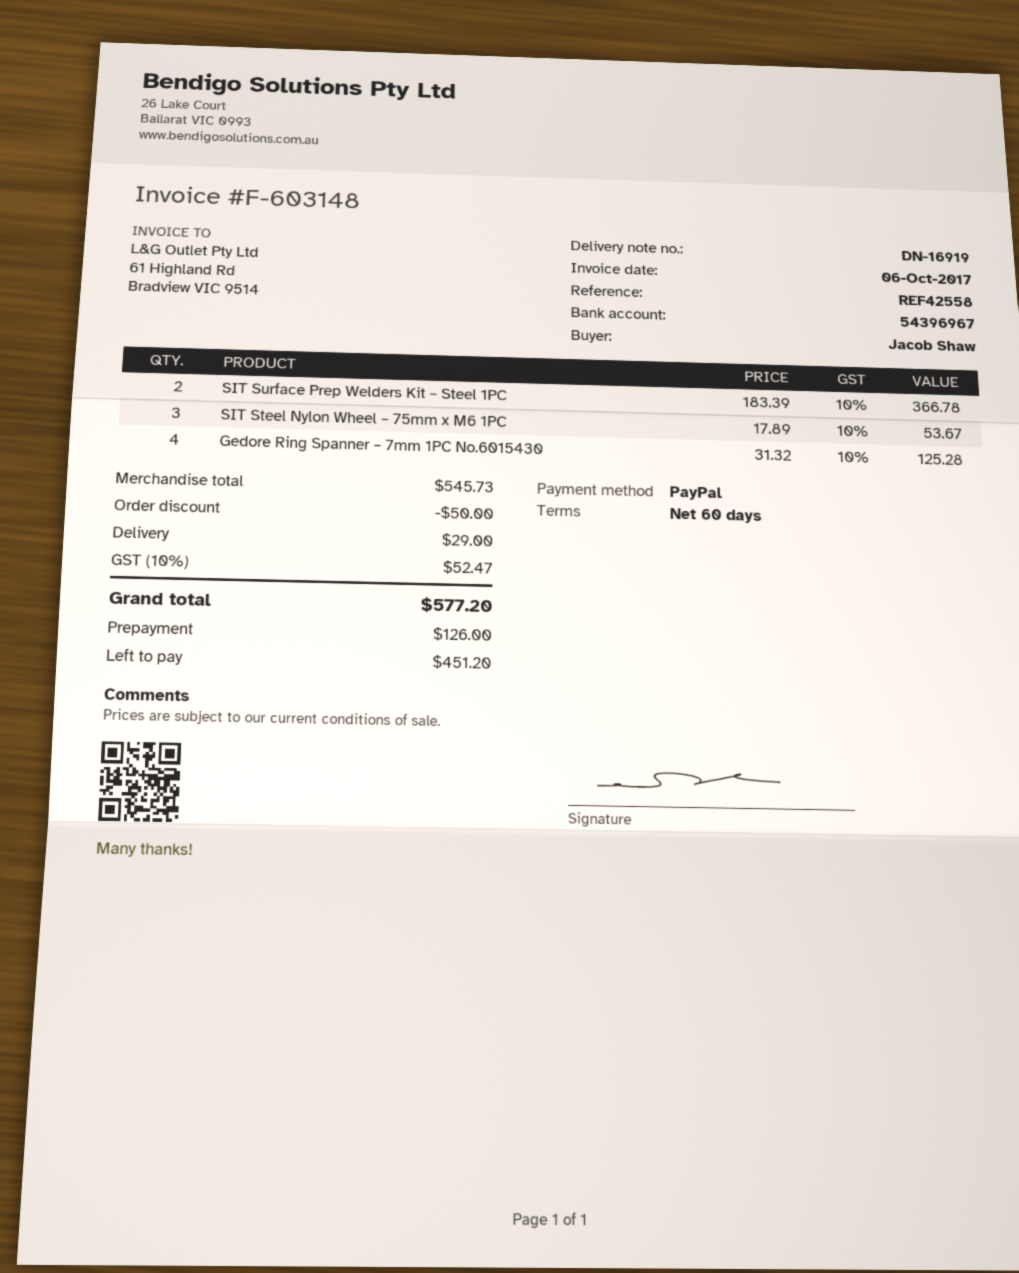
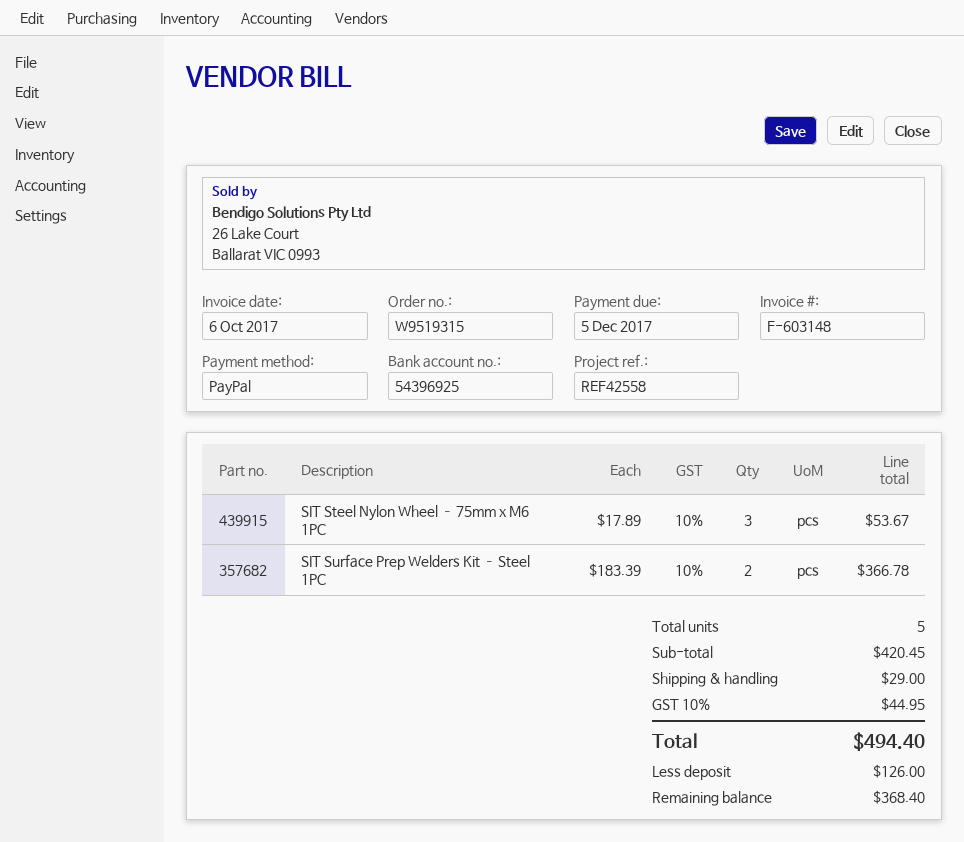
bank account: 54396967 -> 54396925
Gedore Ring Spanner – 7mm 1PC No.6015430: 4 x 31.32 = 125.28 -> none
subtotal: 545.73 -> 420.45
discount: 50.00 -> none
tax: 10% = 52.47 -> 10% = 44.95
total: 577.20 -> 494.40
balance: 451.20 -> 368.40

